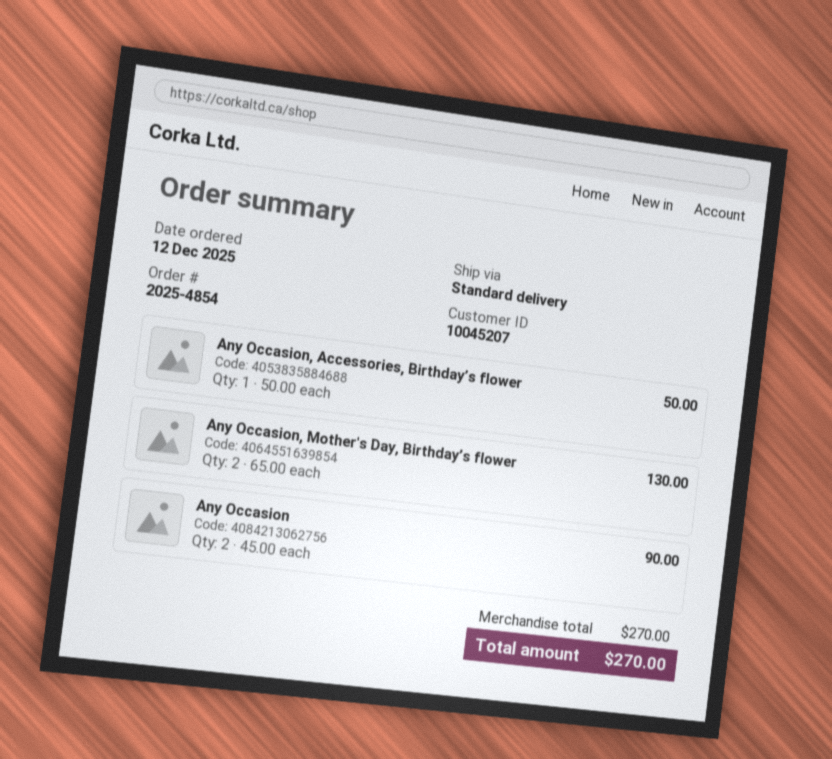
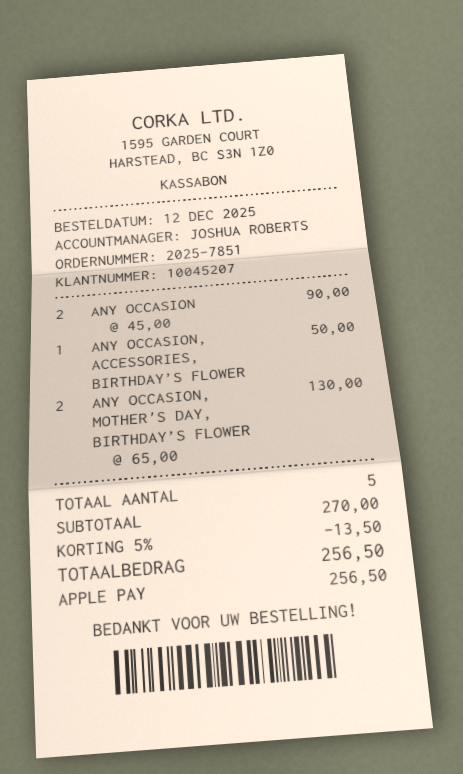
order number: 2025-4854 -> 2025-7851
discount: none -> 5% = 13.50
total: 270.00 -> 256.50

